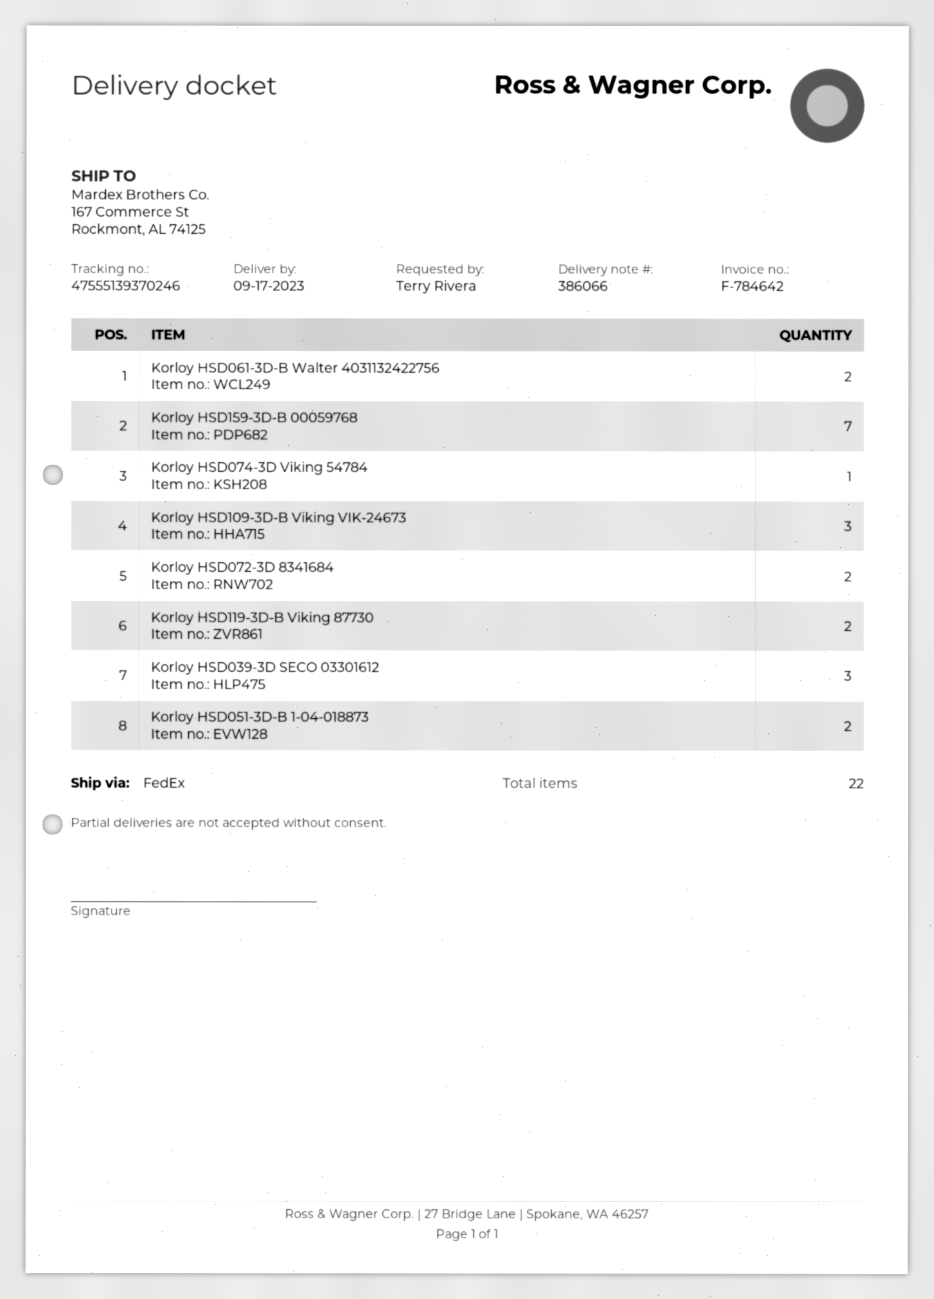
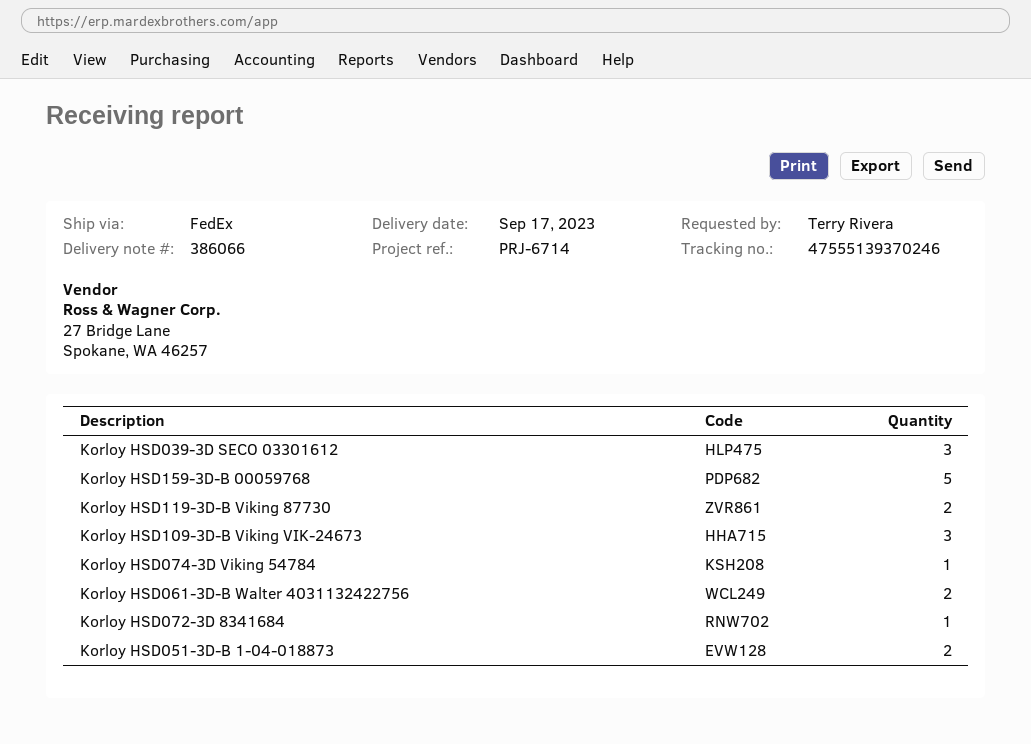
Korloy HSD159-3D-B 00059768: 7 -> 5
Korloy HSD072-3D 8341684: 2 -> 1

